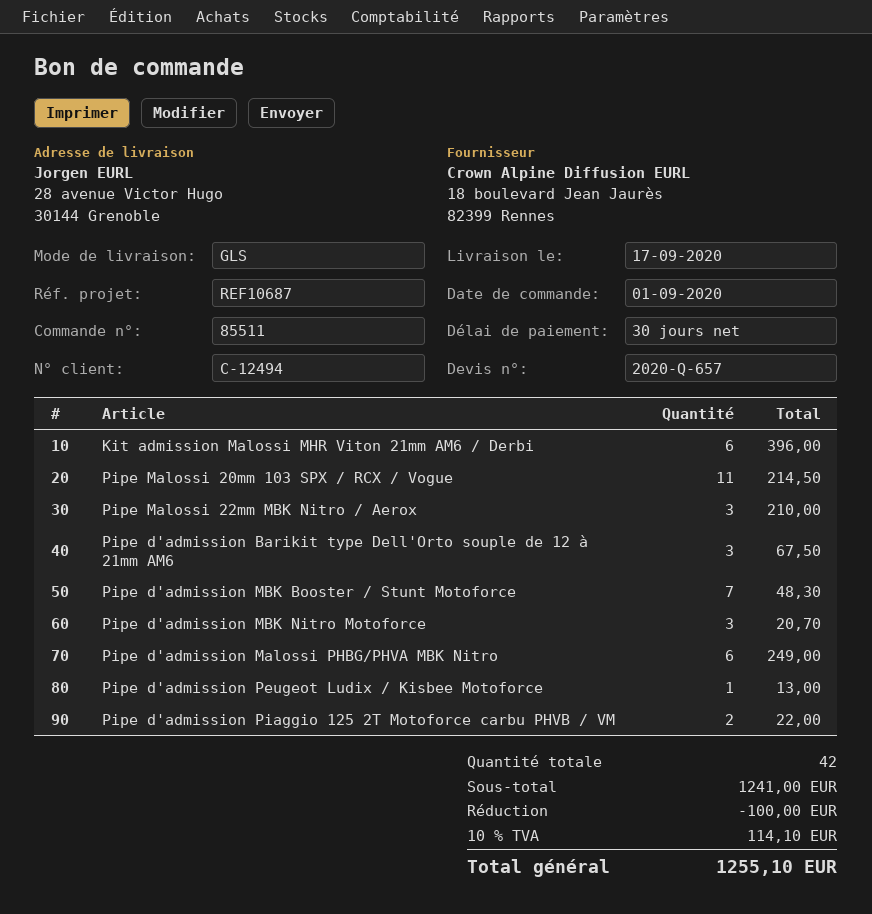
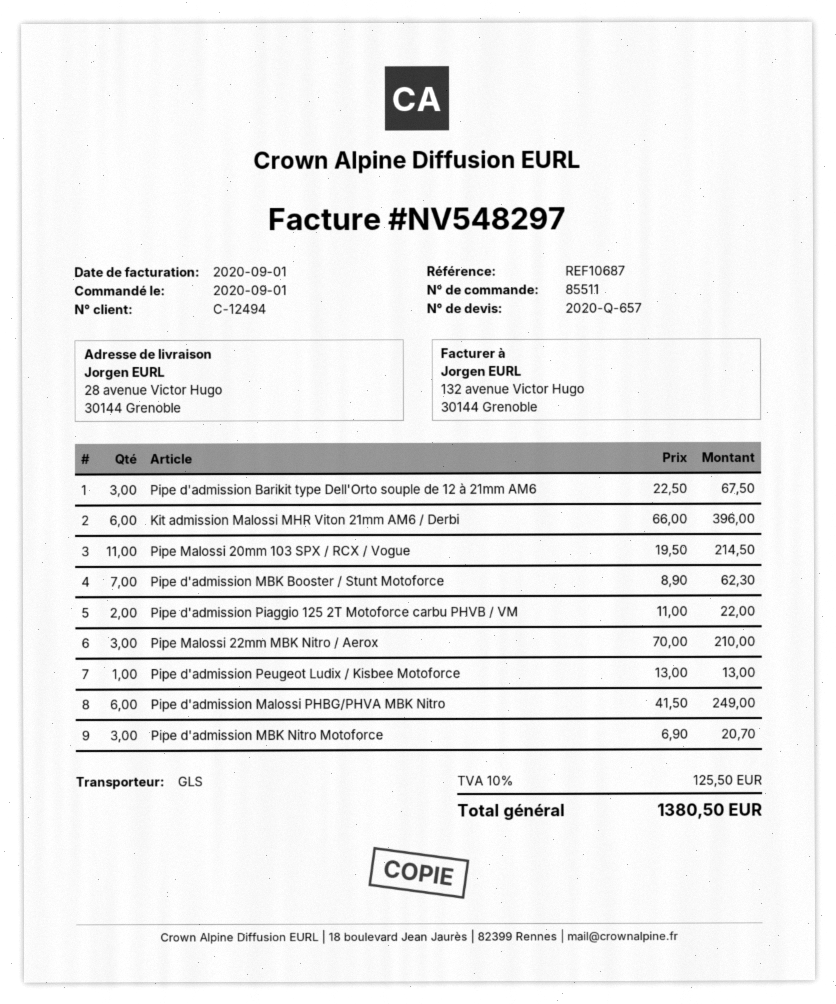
Pipe d'admission MBK Booster / Stunt Motoforce: 7 for 48.30 -> 7 for 62.30
discount: 100.00 -> none
tax: 10% = 114.10 -> 10% = 125.50
total: 1255.10 -> 1380.50

